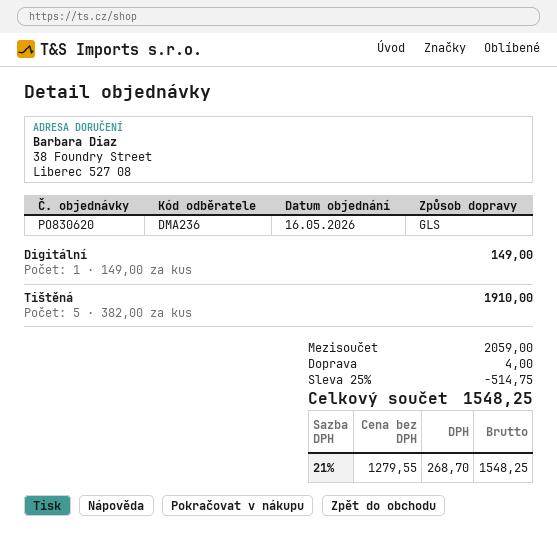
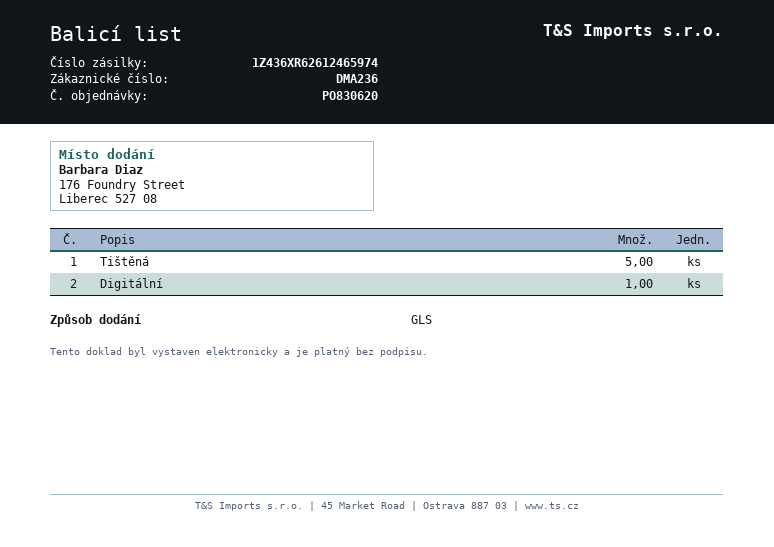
ship to: 38 Foundry Street, Liberec 527 08 -> 176 Foundry Street, Liberec 527 08

